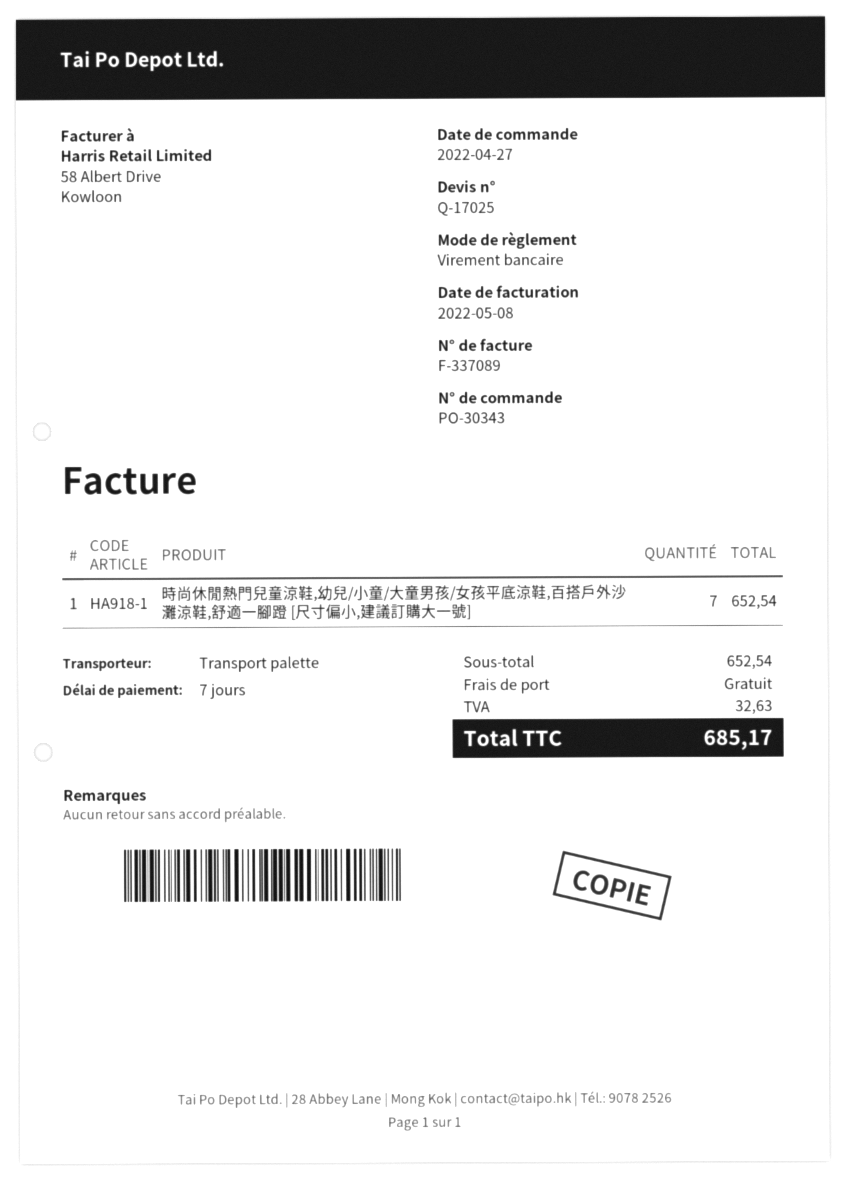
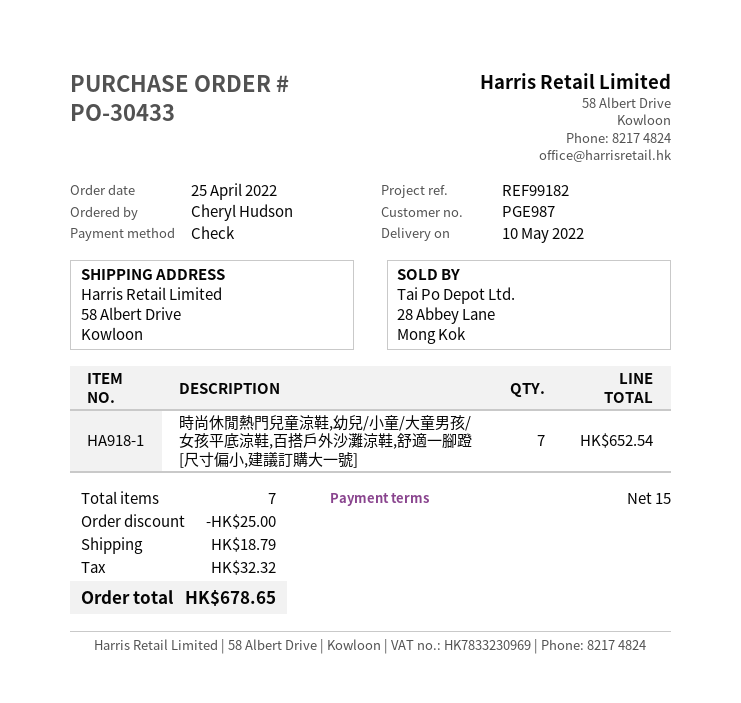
order number: PO-30343 -> PO-30433
order date: 2022-04-27 -> 2022-04-25
payment terms: 7 days -> 15 days
payment method: bank transfer -> cheque
discount: none -> 25.00
shipping: 0.00 -> 18.79
tax: 32.63 -> 32.32
total: 685.17 -> 678.65

